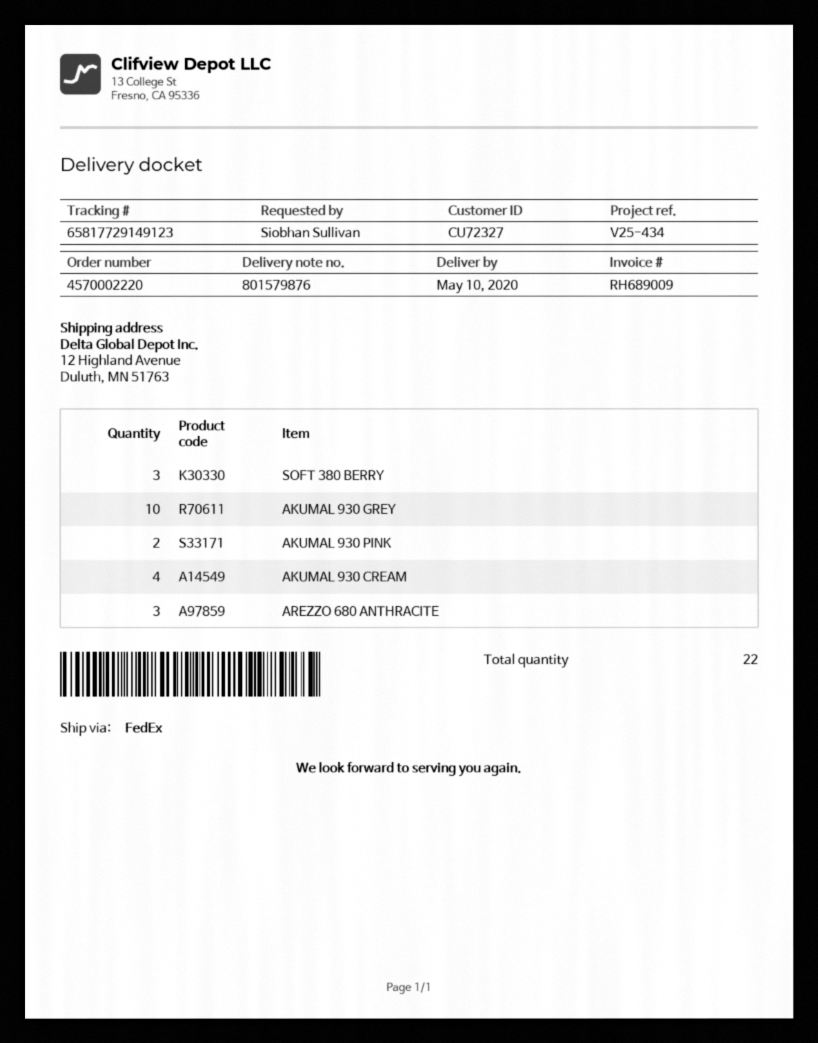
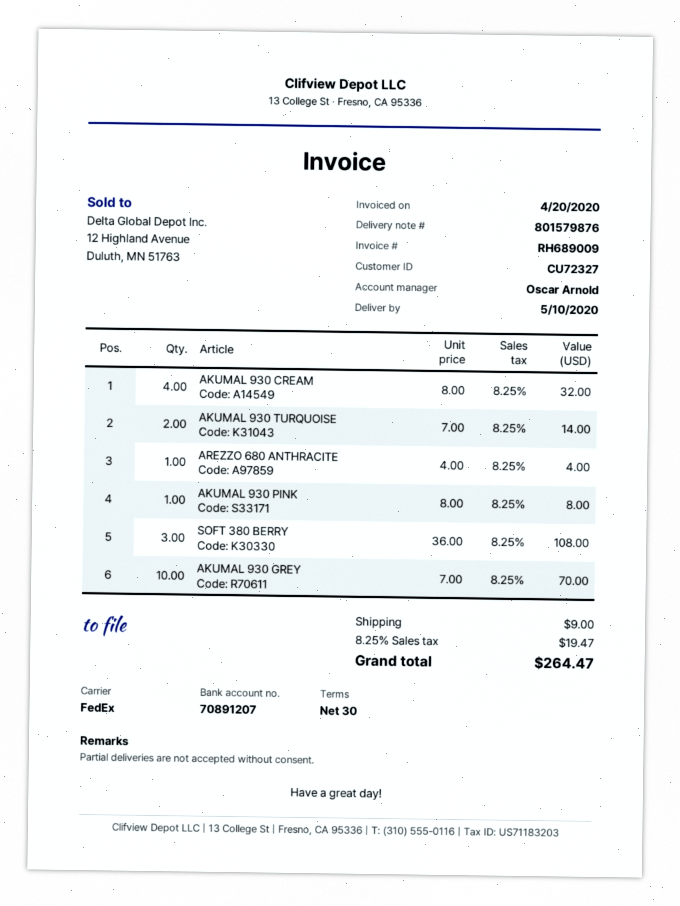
AKUMAL 930 PINK: 2 -> 1
AREZZO 680 ANTHRACITE: 3 -> 1
AKUMAL 930 TURQUOISE: none -> 2

